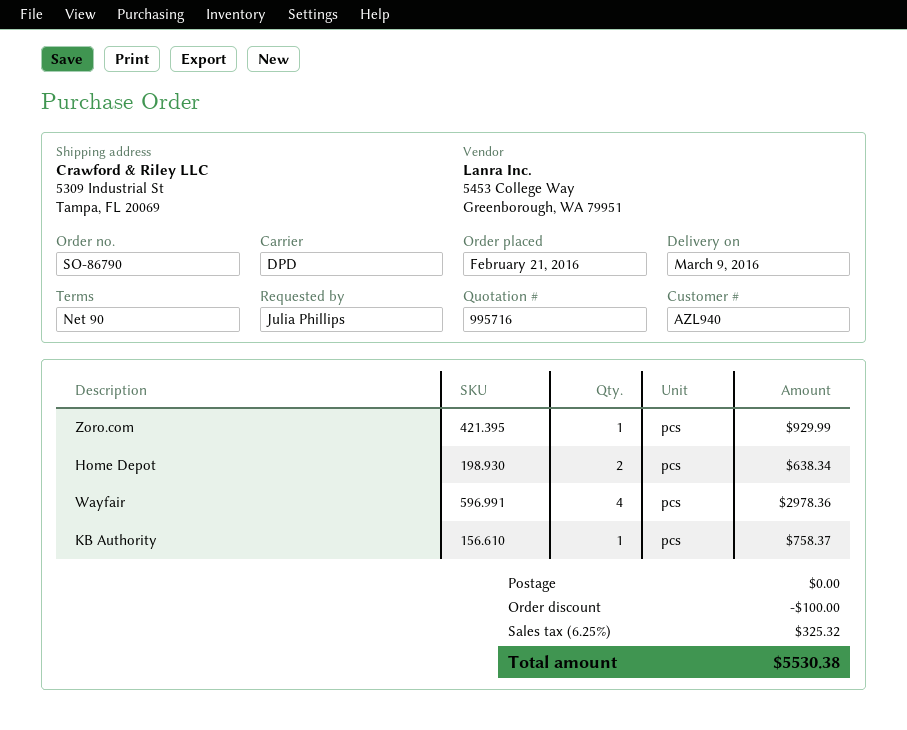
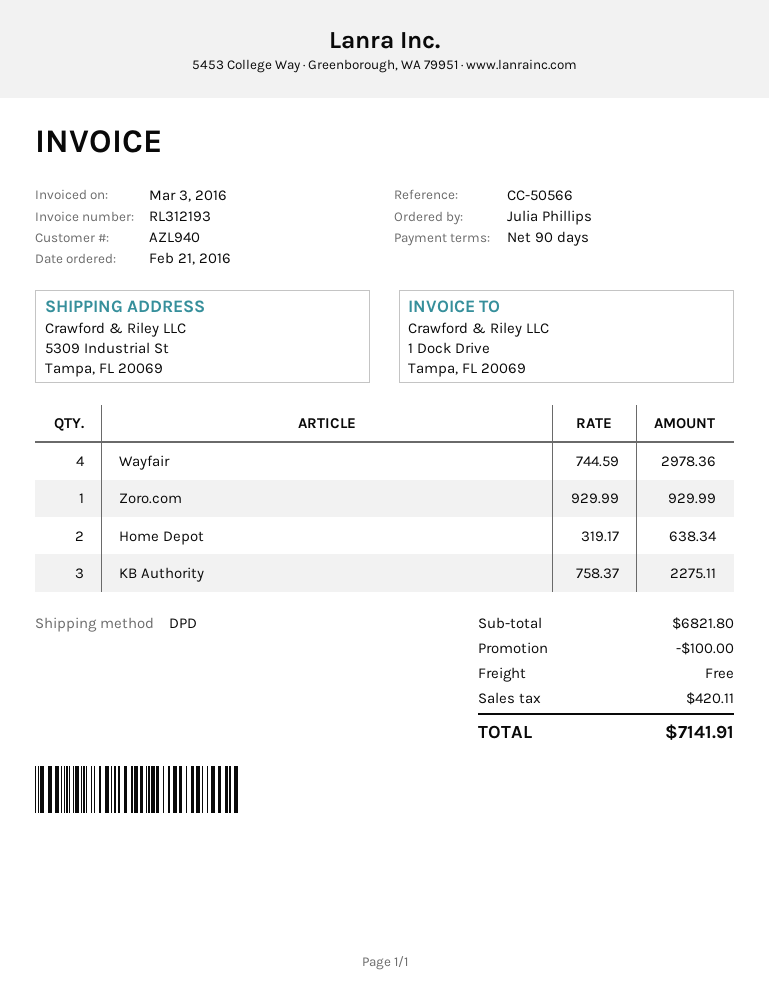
KB Authority: 1 for 758.37 -> 3 for 2275.11
tax: 325.32 -> 420.11
total: 5530.38 -> 7141.91

